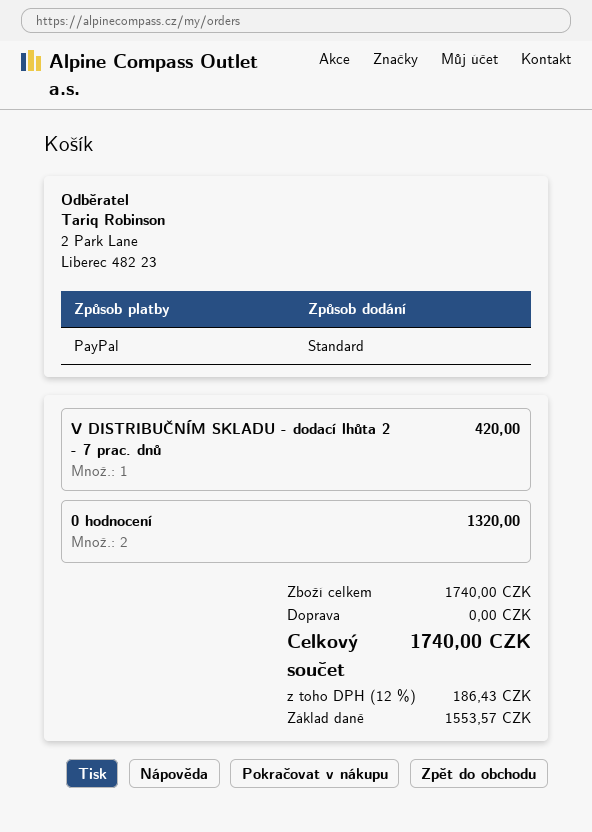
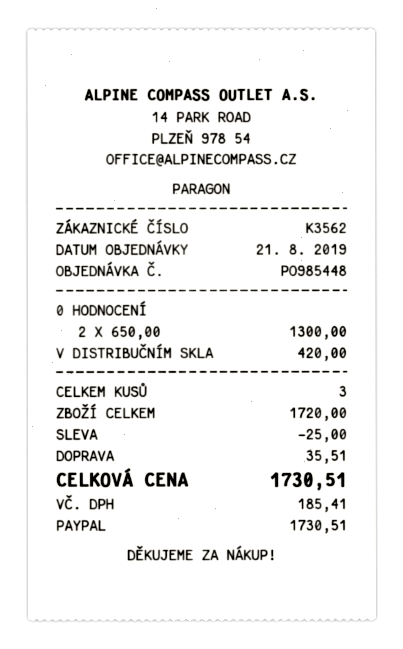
0 hodnocení: 2 for 1320.00 -> 2 for 1300.00
subtotal: 1740.00 -> 1720.00
discount: none -> 25.00
shipping: 0.00 -> 35.51
tax: 186.43 -> 185.41
total: 1740.00 -> 1730.51

